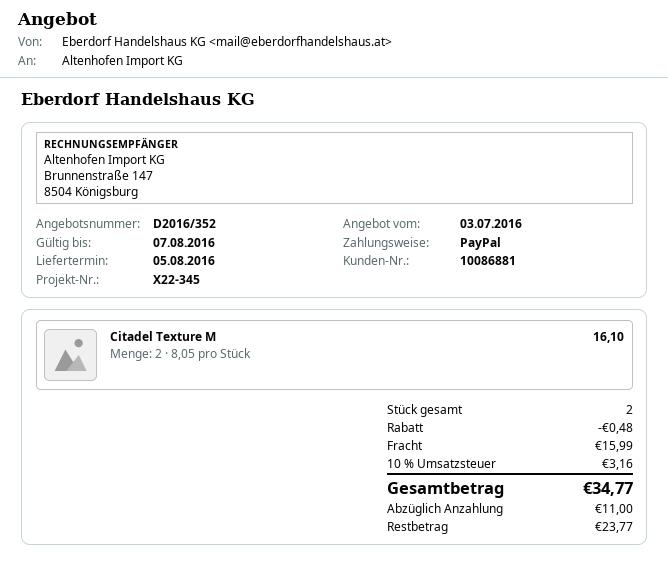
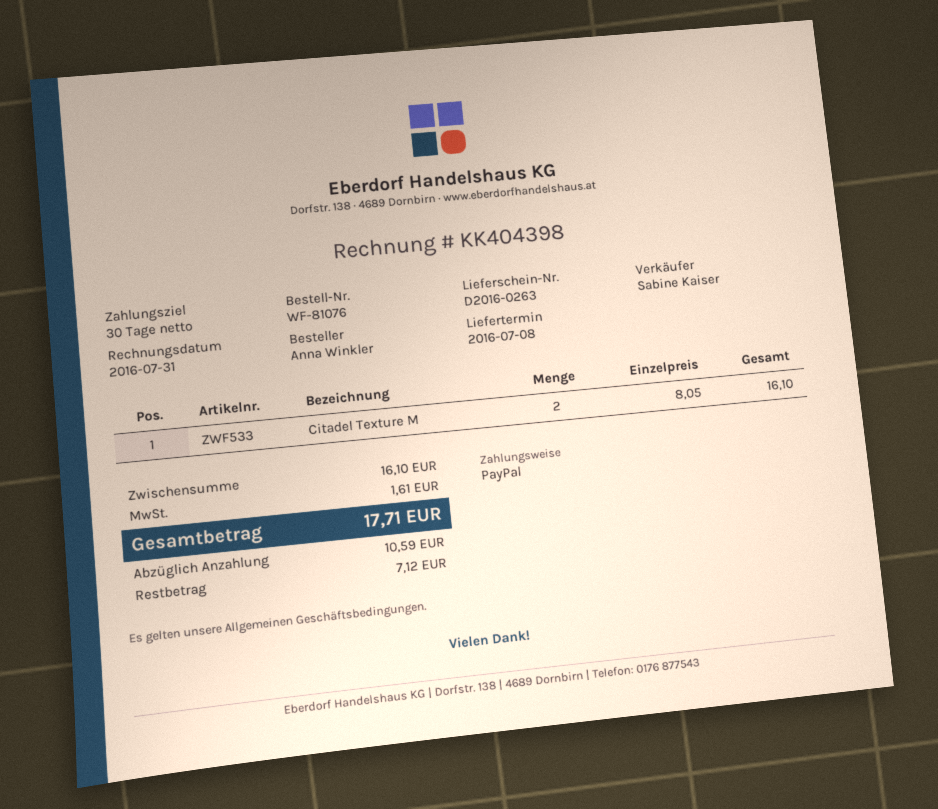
delivery date: 2016-08-05 -> 2016-07-08
discount: 0.48 -> none
shipping: 15.99 -> none
tax: 3.16 -> 1.61
total: 34.77 -> 17.71
deposit: 11.00 -> 10.59
balance: 23.77 -> 7.12

